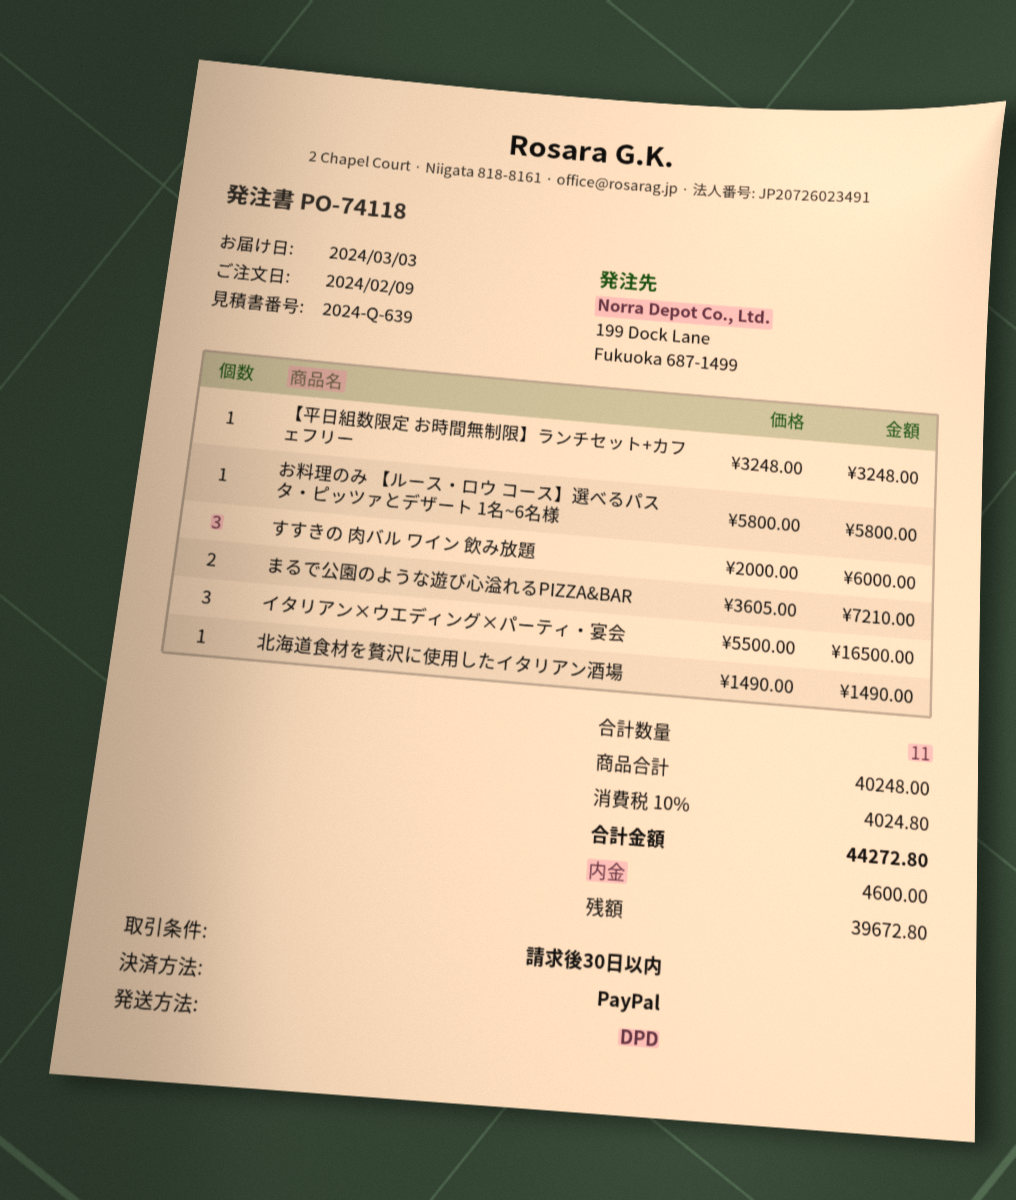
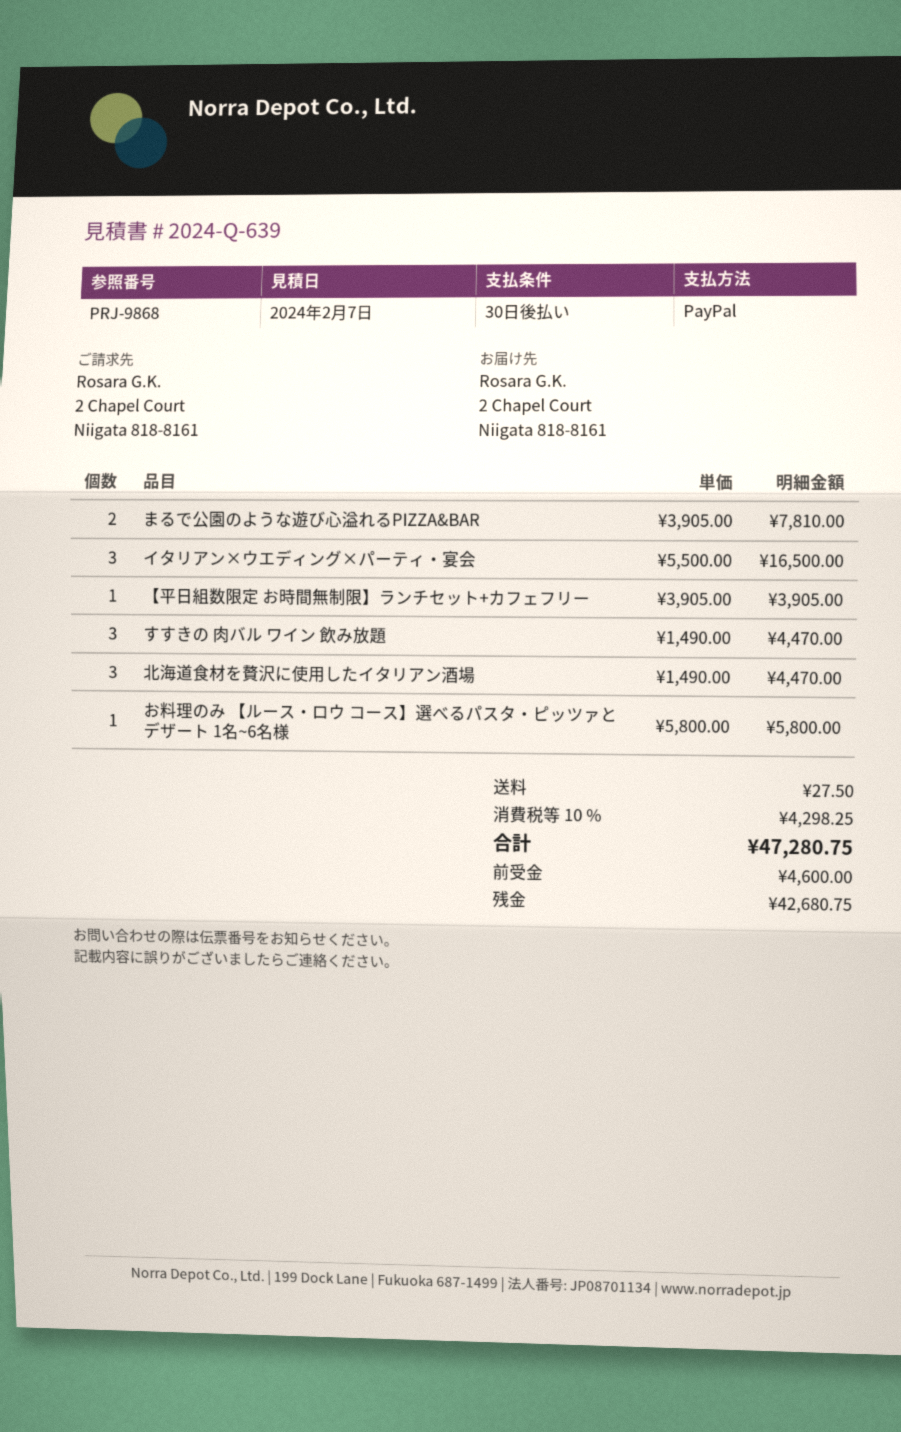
【平日組数限定 お時間無制限】ランチセット+カフェフリー: 1 x 3248.00 = 3248.00 -> 1 x 3905.00 = 3905.00
すすきの 肉バル ワイン 飲み放題: 3 x 2000.00 = 6000.00 -> 3 x 1490.00 = 4470.00
まるで公園のような遊び心溢れるPIZZA&BAR: 2 x 3605.00 = 7210.00 -> 2 x 3905.00 = 7810.00
北海道食材を贅沢に使用したイタリアン酒場: 1 x 1490.00 = 1490.00 -> 3 x 1490.00 = 4470.00
shipping: none -> 27.50
tax: 10% = 4024.80 -> 10% = 4298.25
total: 44272.80 -> 47280.75
balance: 39672.80 -> 42680.75

